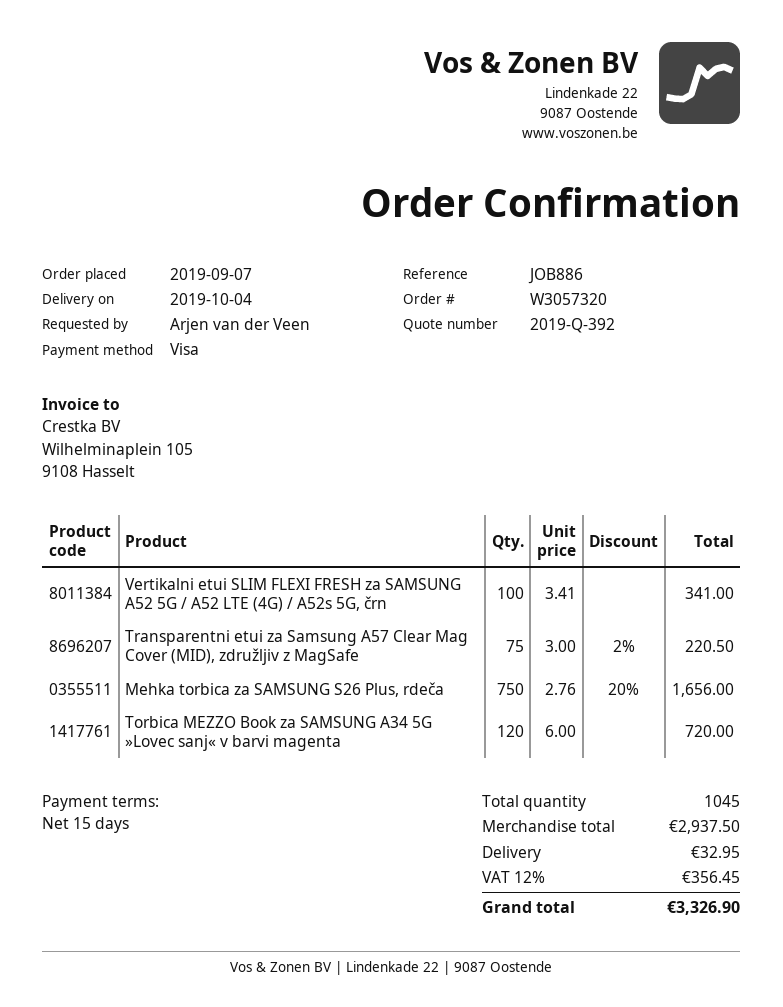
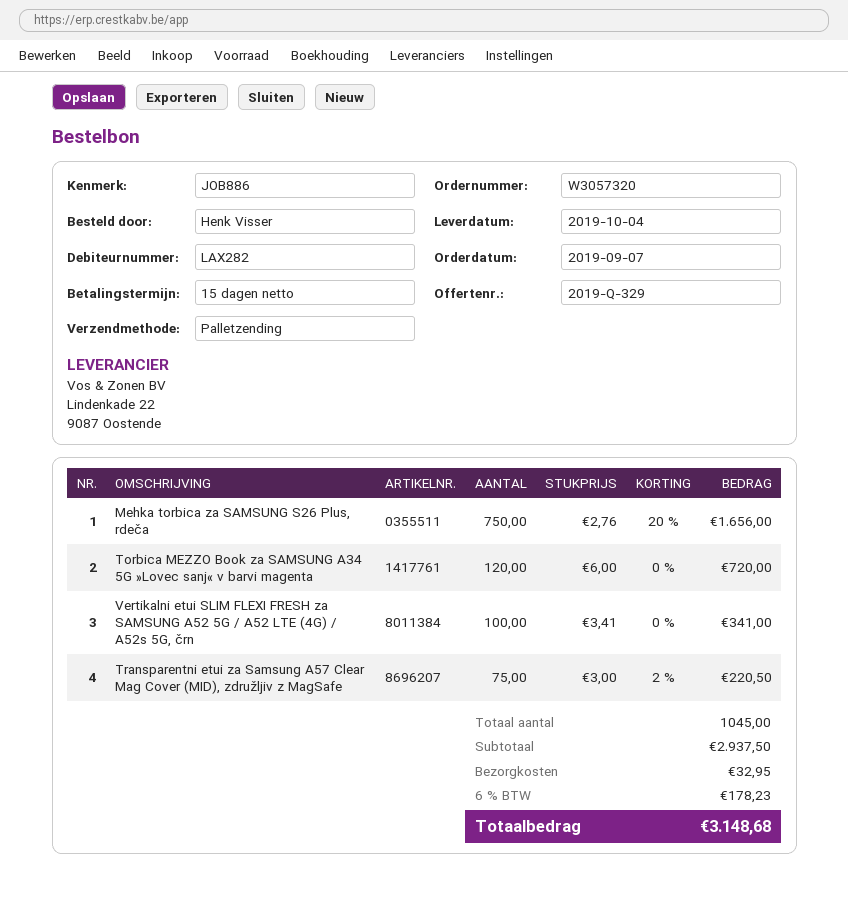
quote number: 2019-Q-392 -> 2019-Q-329
ordered by: Arjen van der Veen -> Henk Visser
tax: 12% = 356.45 -> 6% = 178.23
total: 3326.90 -> 3148.68

